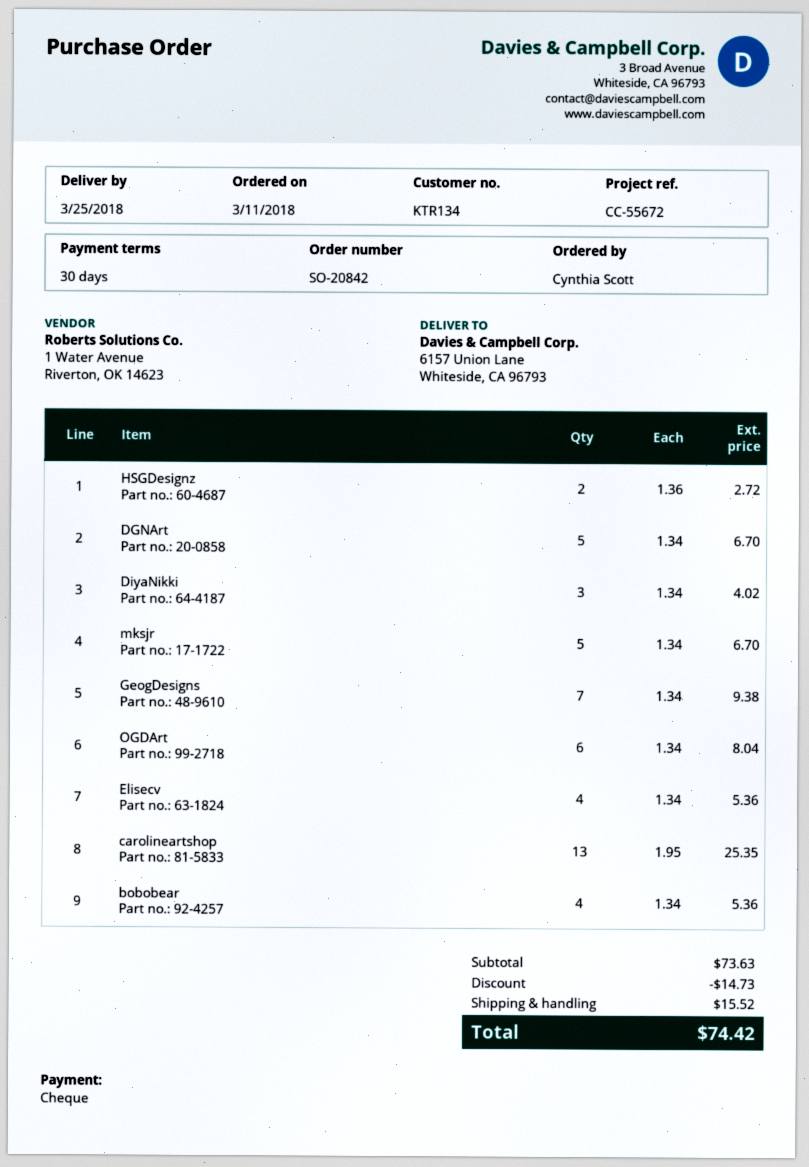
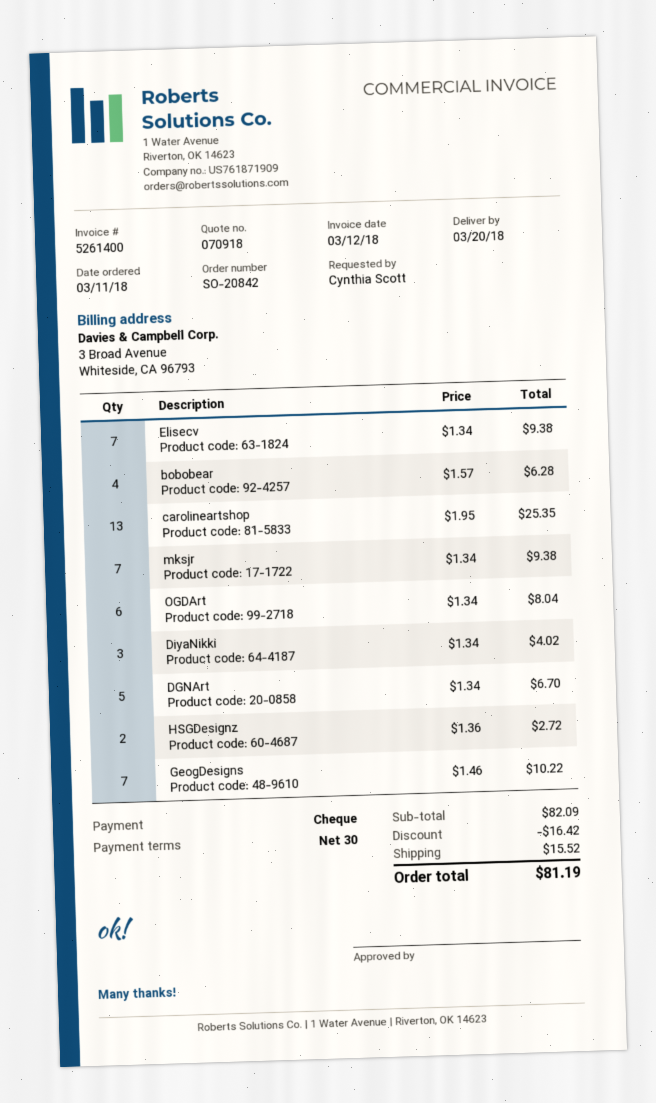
delivery date: 2018-03-25 -> 2018-03-20
mksjr: 5 x 1.34 = 6.70 -> 7 x 1.34 = 9.38
GeogDesigns: 7 x 1.34 = 9.38 -> 7 x 1.46 = 10.22
Elisecv: 4 x 1.34 = 5.36 -> 7 x 1.34 = 9.38
bobobear: 4 x 1.34 = 5.36 -> 4 x 1.57 = 6.28
subtotal: 73.63 -> 82.09
discount: 14.73 -> 16.42
total: 74.42 -> 81.19

